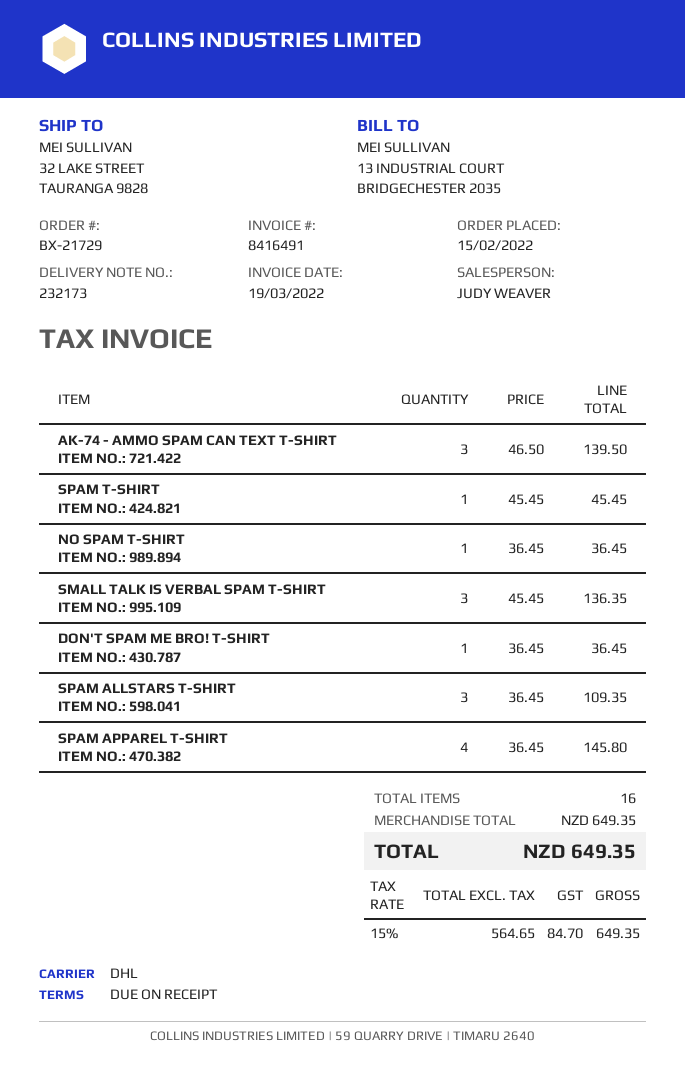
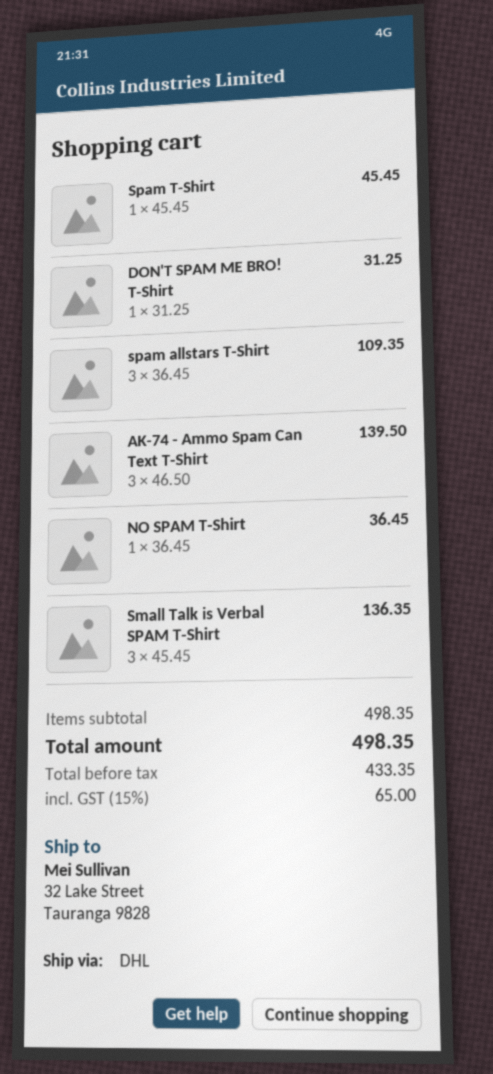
DON'T SPAM ME BRO! T-SHIRT: 1 x 36.45 = 36.45 -> 1 x 31.25 = 31.25
SPAM APPAREL T-SHIRT: 4 x 36.45 = 145.80 -> none
subtotal: 649.35 -> 498.35
net: 564.65 -> 433.35
tax: 15% = 84.70 -> 15% = 65.00
total: 649.35 -> 498.35

